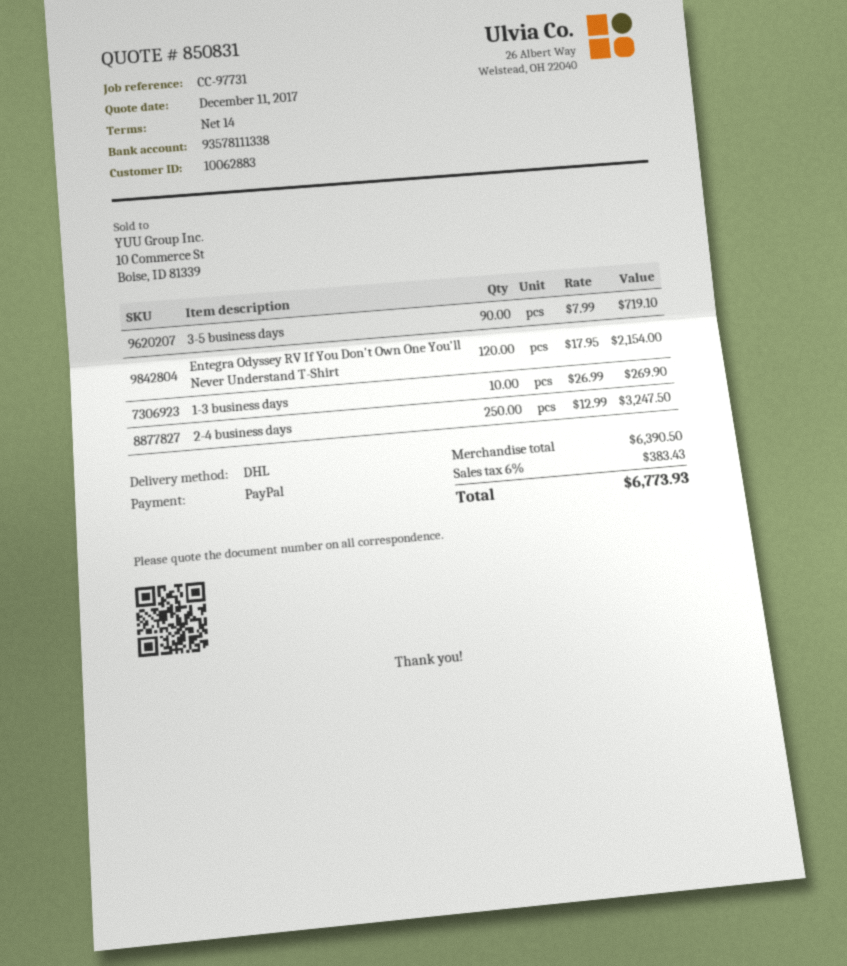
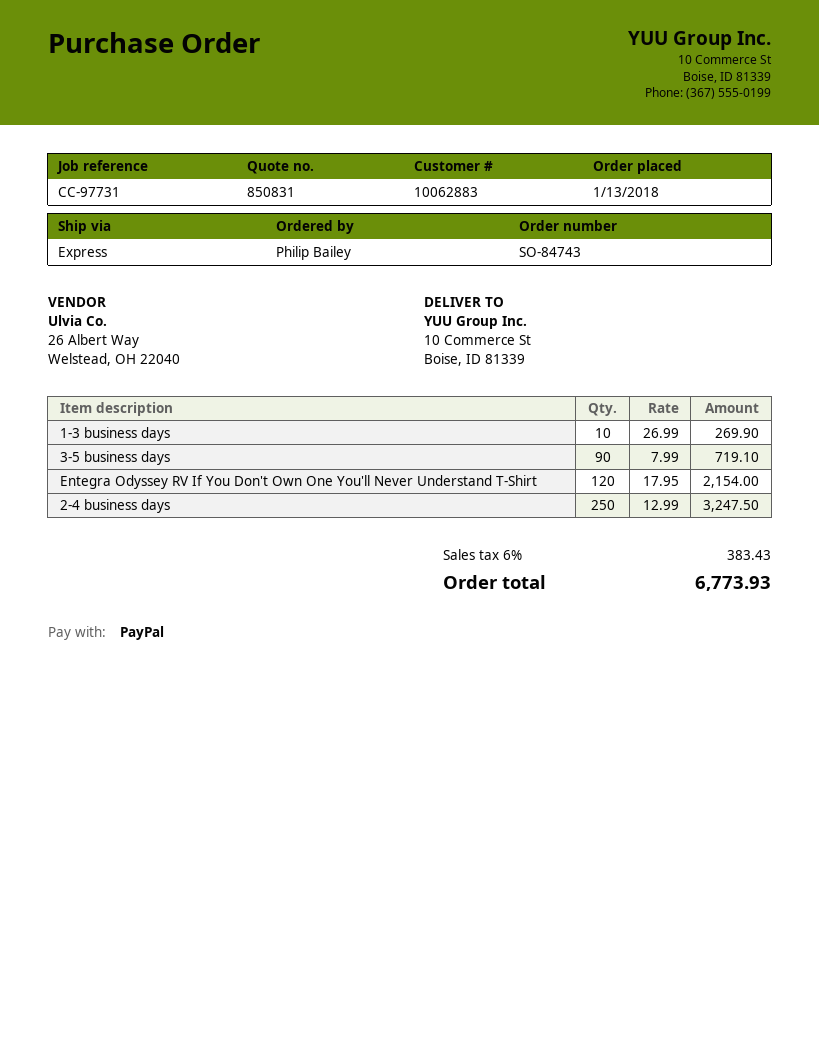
shipping method: DHL -> express

